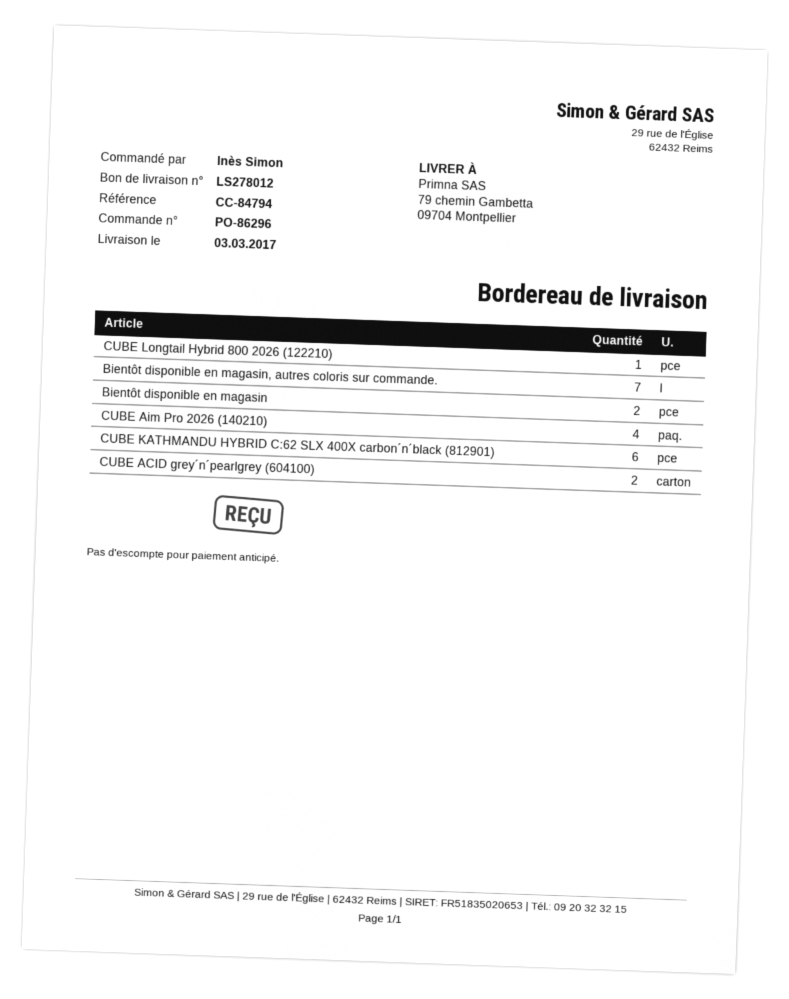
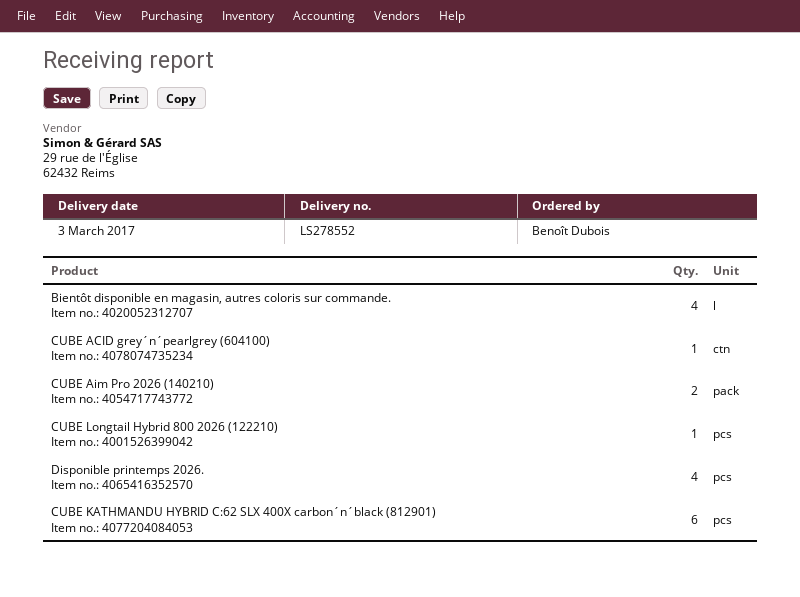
delivery note number: LS278012 -> LS278552
ordered by: Inès Simon -> Benoît Dubois
Bientôt disponible en magasin, autres coloris sur commande.: 7 -> 4
Bientôt disponible en magasin: 2 -> none
CUBE Aim Pro 2026 (140210): 4 -> 2
CUBE ACID grey´n´pearlgrey (604100): 2 -> 1
Disponible printemps 2026.: none -> 4

